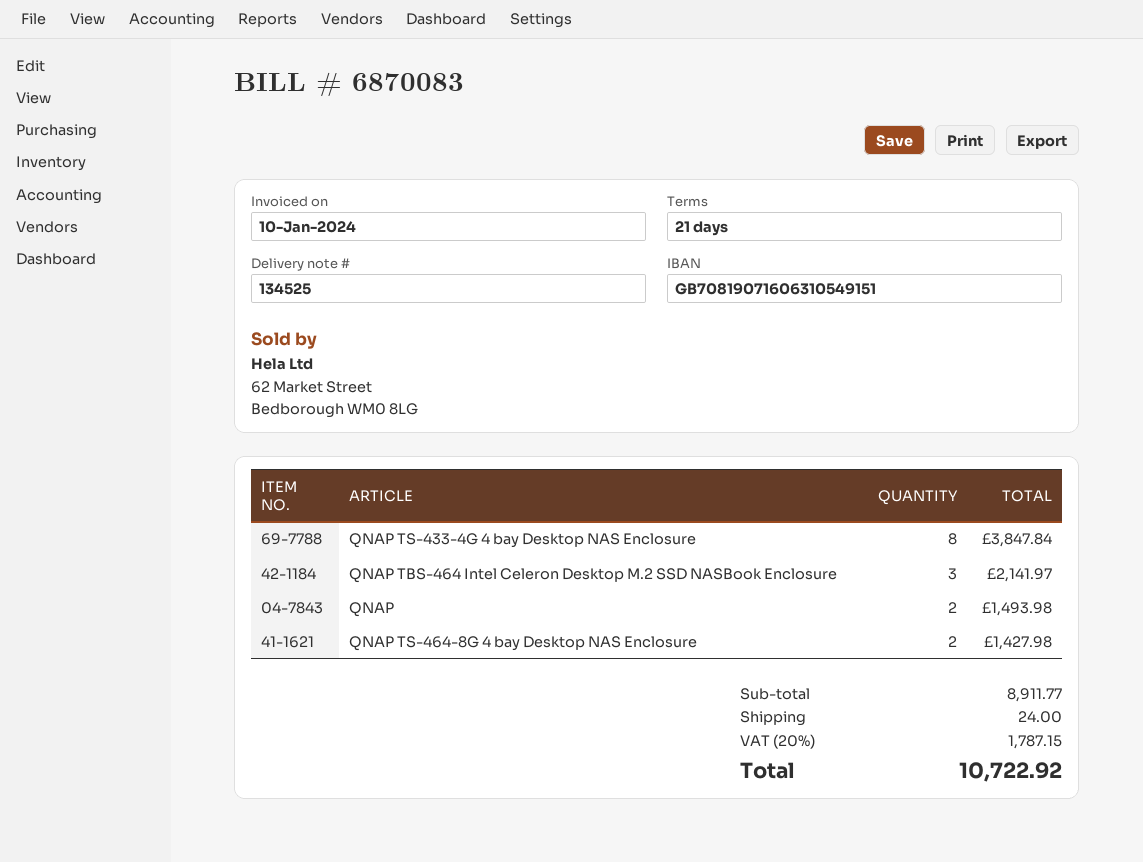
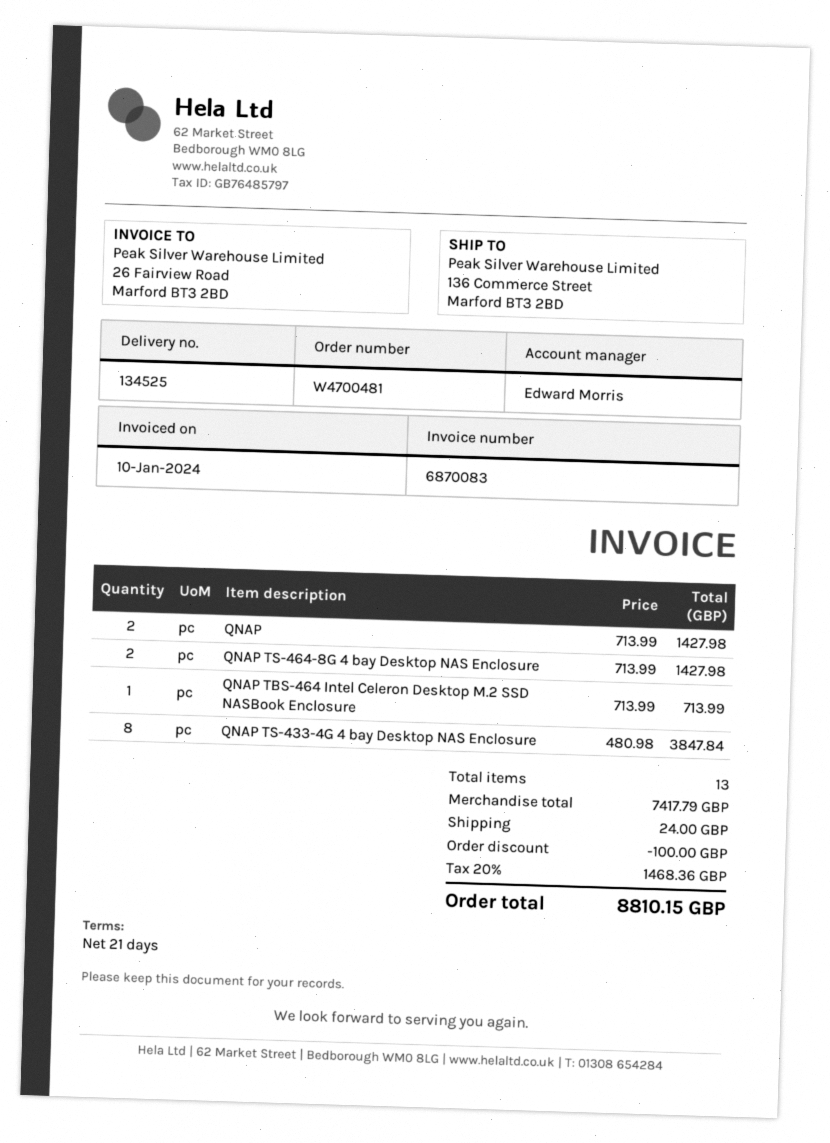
QNAP TBS-464 Intel Celeron Desktop M.2 SSD NASBook Enclosure: 3 for 2141.97 -> 1 for 713.99
QNAP: 2 for 1493.98 -> 2 for 1427.98
subtotal: 8911.77 -> 7417.79
discount: none -> 100.00
tax: 20% = 1787.15 -> 20% = 1468.36
total: 10722.92 -> 8810.15

